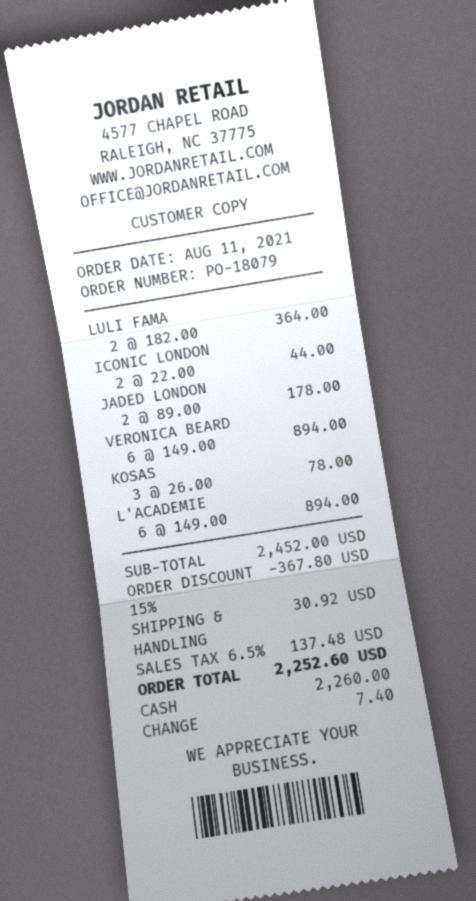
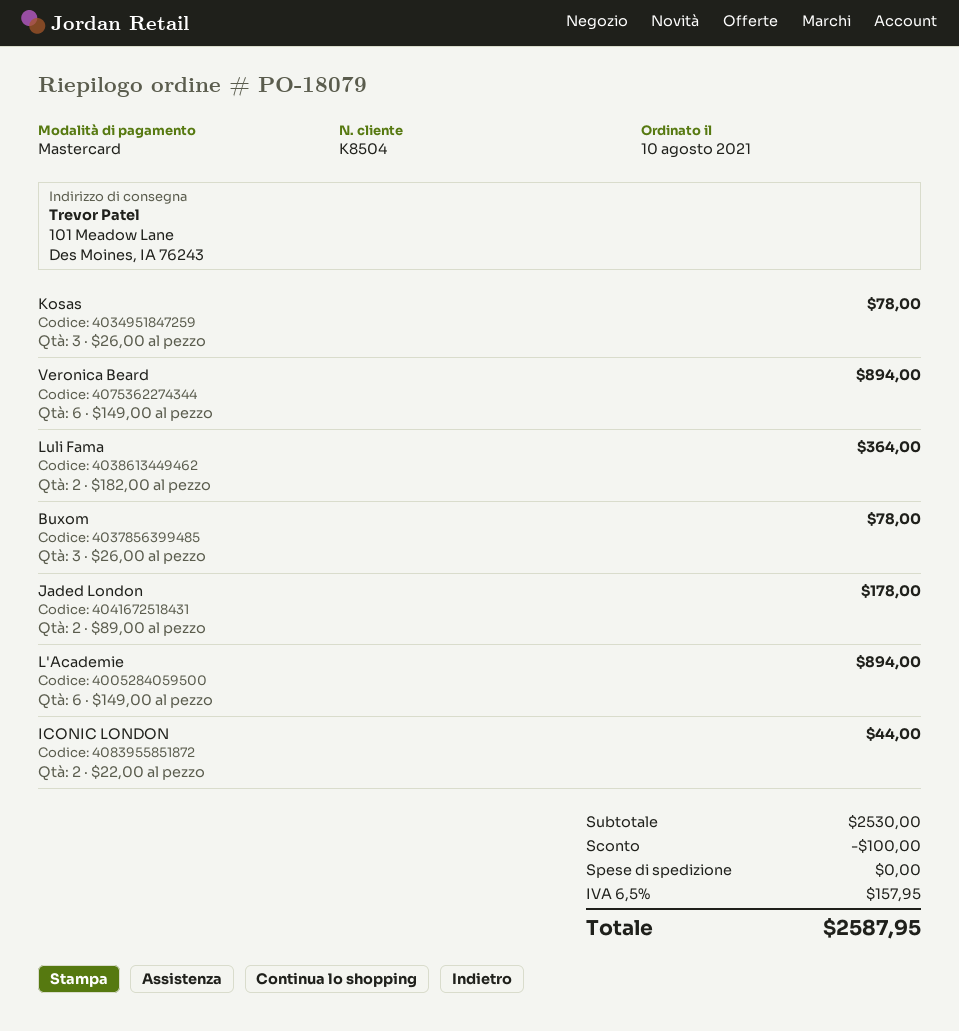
order date: 2021-08-11 -> 2021-08-10
payment method: cash -> Mastercard
Buxom: none -> 3 x 26.00 = 78.00
subtotal: 2452.00 -> 2530.00
discount: 367.80 -> 100.00
shipping: 30.92 -> 0.00
tax: 6.5% = 137.48 -> 6.5% = 157.95
total: 2252.60 -> 2587.95

